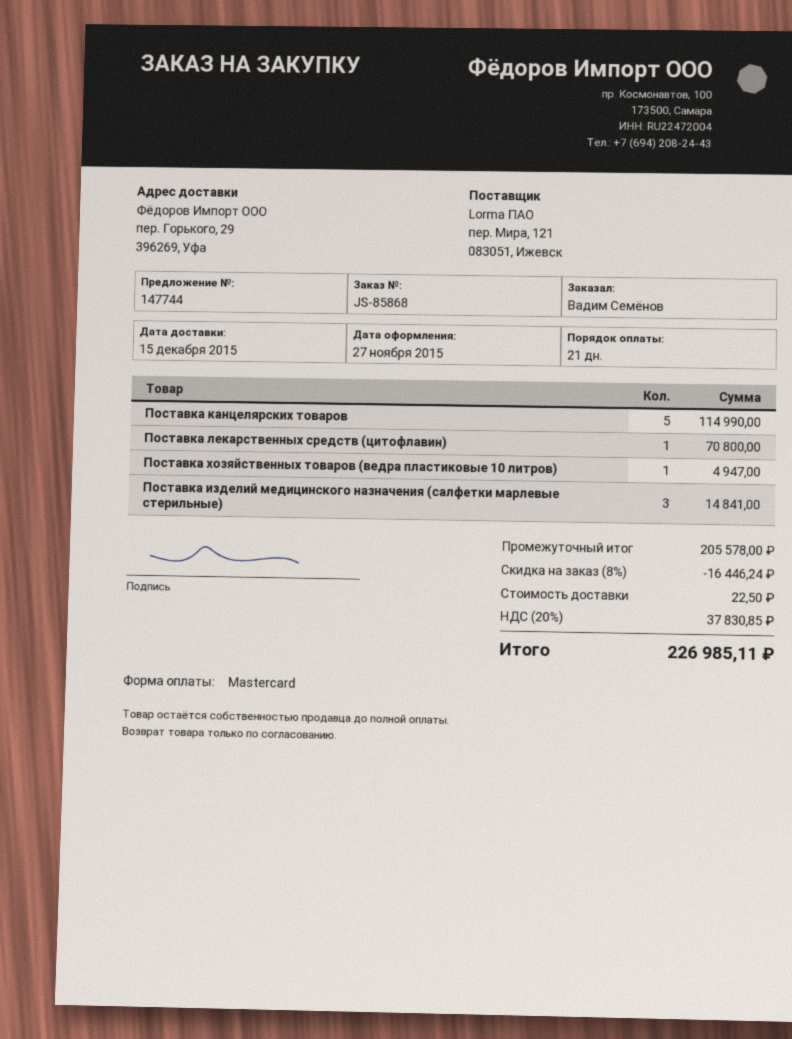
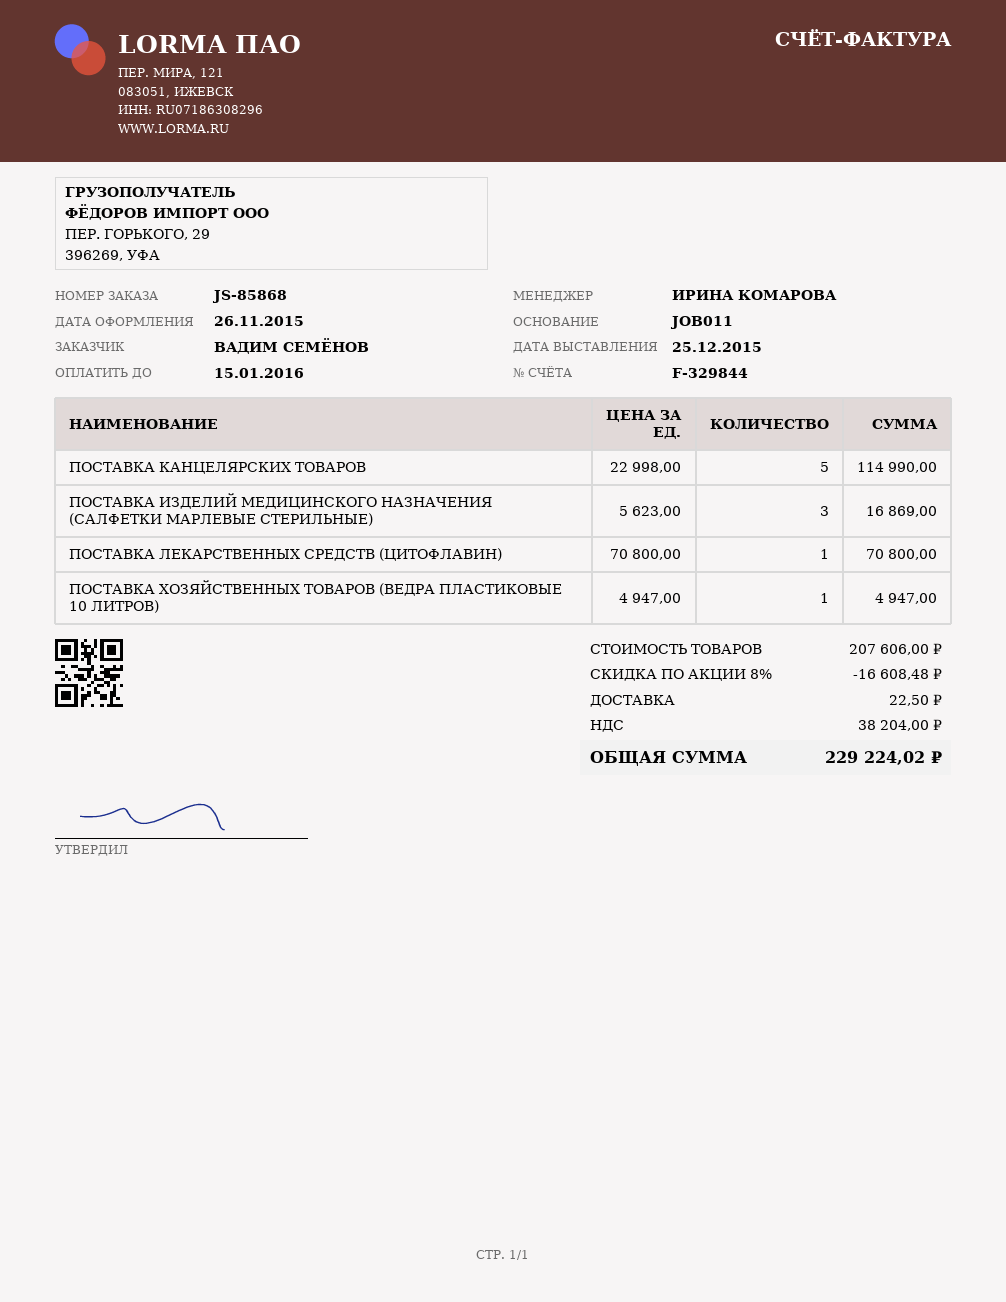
order date: 2015-11-27 -> 2015-11-26
Поставка изделий медицинского назначения (салфетки марлевые стерильные): 3 for 14841.00 -> 3 for 16869.00
subtotal: 205578.00 -> 207606.00
discount: 8% = 16446.24 -> 8% = 16608.48
tax: 37830.85 -> 38204.00
total: 226985.11 -> 229224.02

